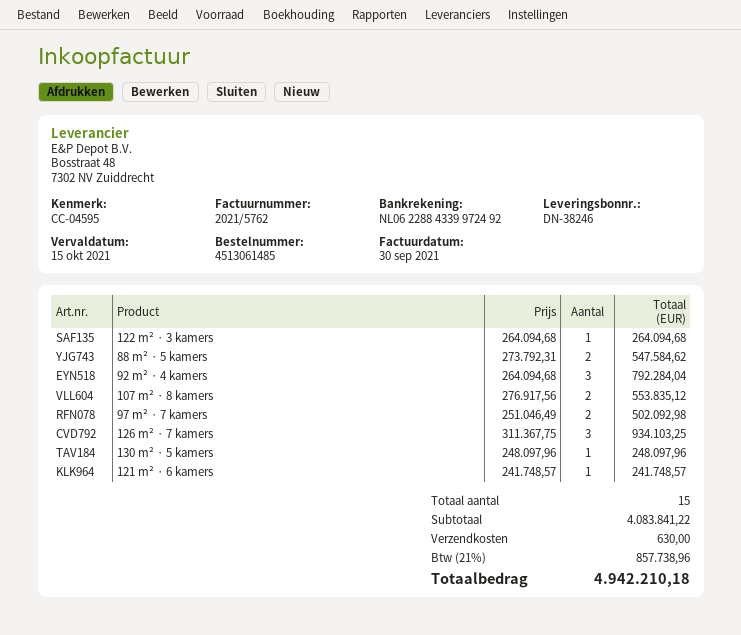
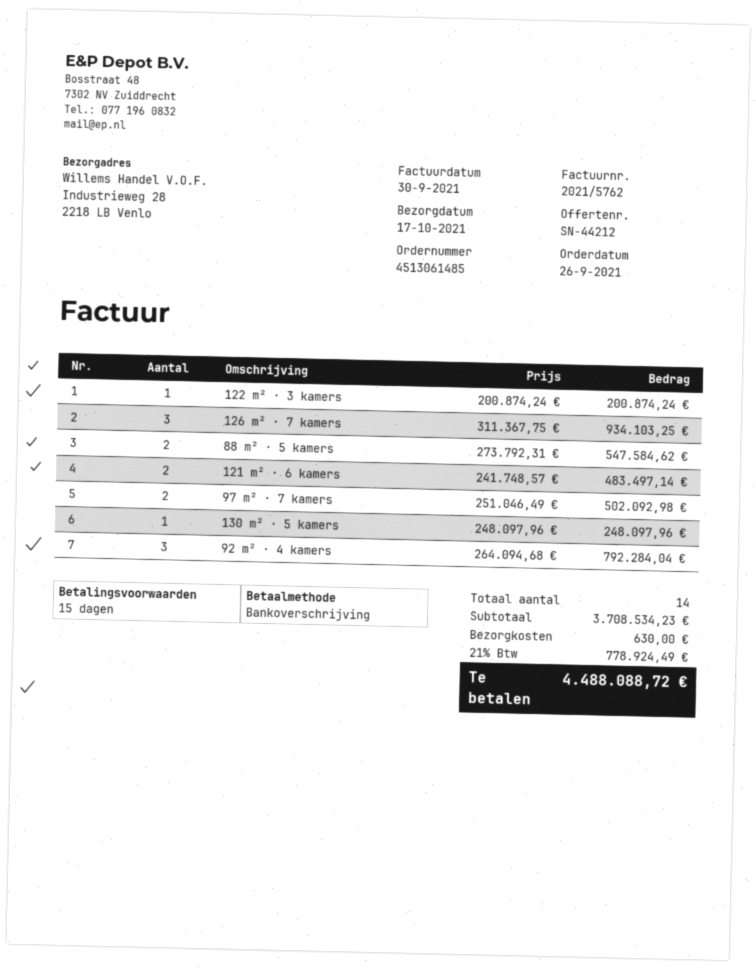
122 m² · 3 kamers: 1 x 264094.68 = 264094.68 -> 1 x 200874.24 = 200874.24
107 m² · 8 kamers: 2 x 276917.56 = 553835.12 -> none
121 m² · 6 kamers: 1 x 241748.57 = 241748.57 -> 2 x 241748.57 = 483497.14
total quantity: 15 -> 14
subtotal: 4083841.22 -> 3708534.23
tax: 21% = 857738.96 -> 21% = 778924.49
total: 4942210.18 -> 4488088.72

